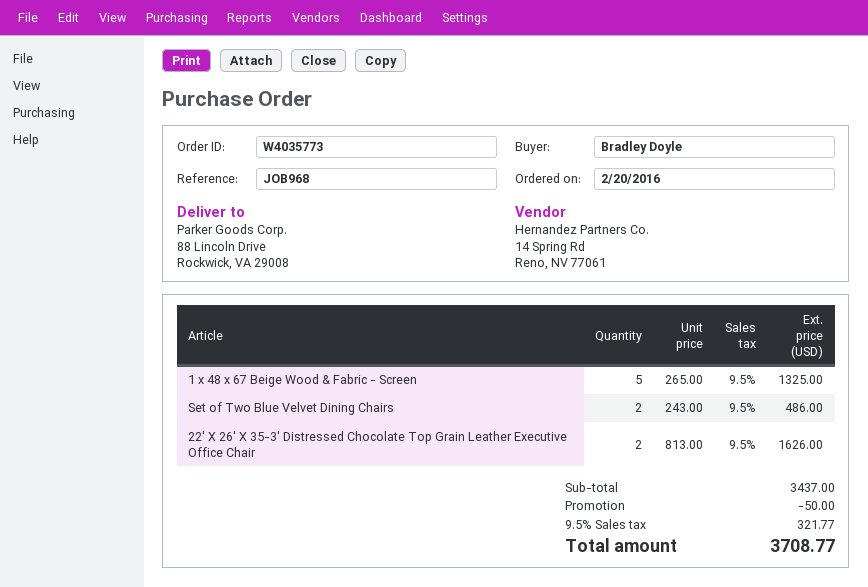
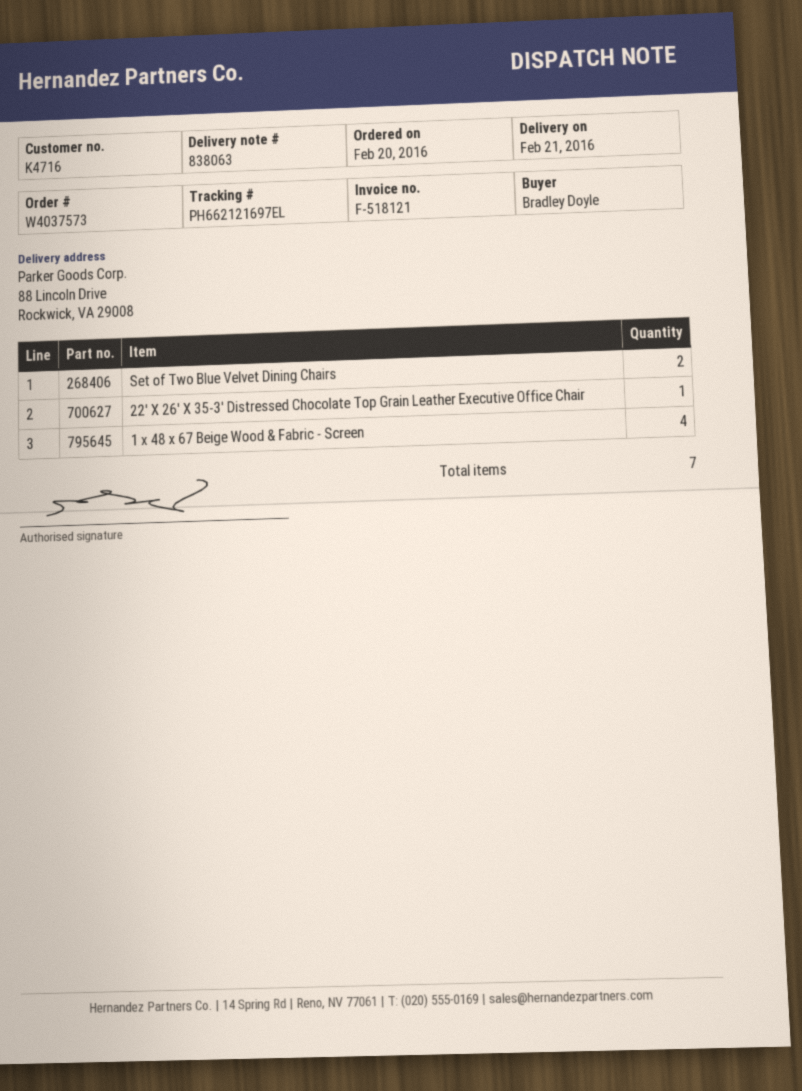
order number: W4035773 -> W4037573
1 x 48 x 67 Beige Wood & Fabric - Screen: 5 -> 4
22' X 26' X 35-3' Distressed Chocolate Top Grain Leather Executive Office Chair: 2 -> 1

